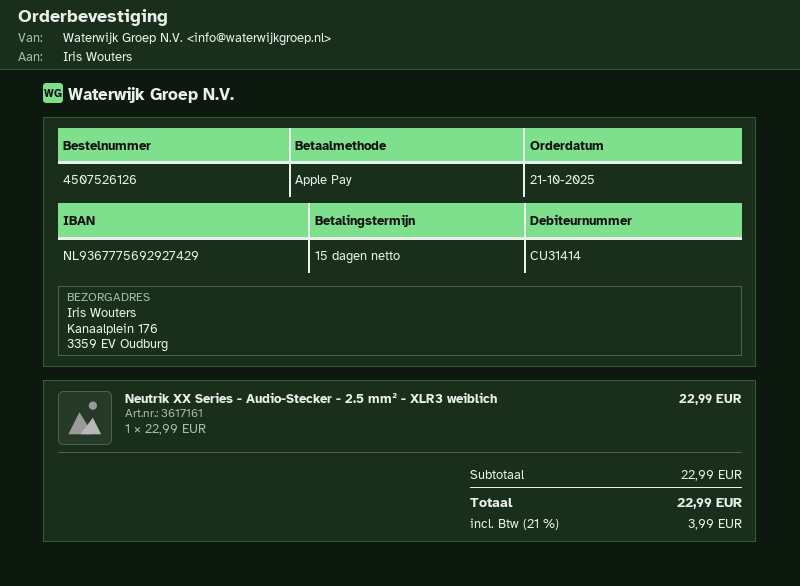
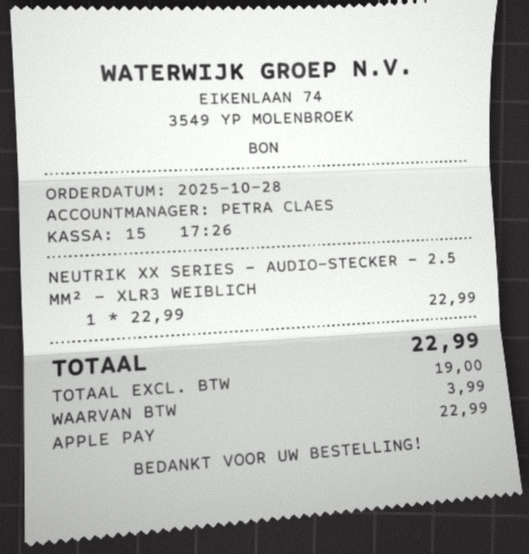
order date: 2025-10-21 -> 2025-10-28

